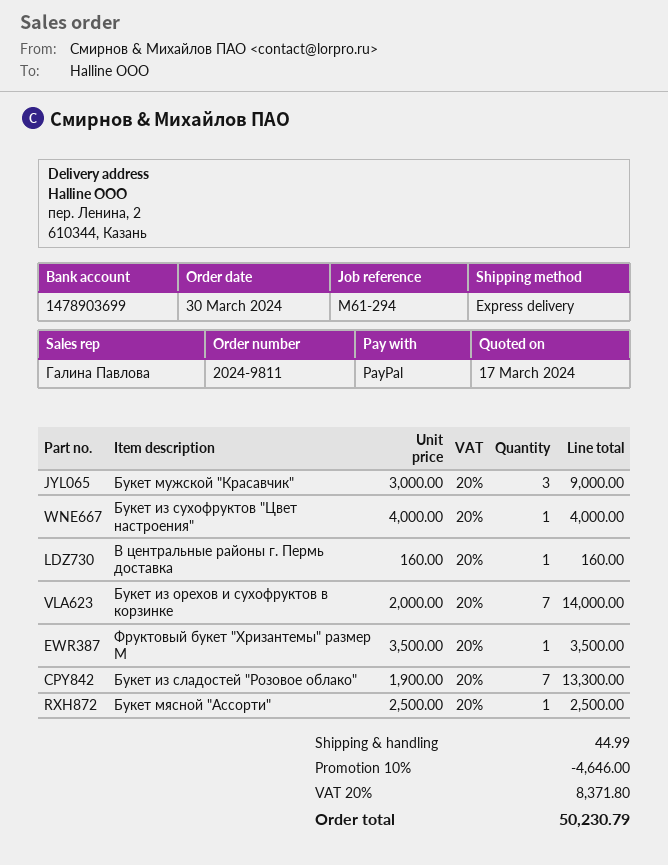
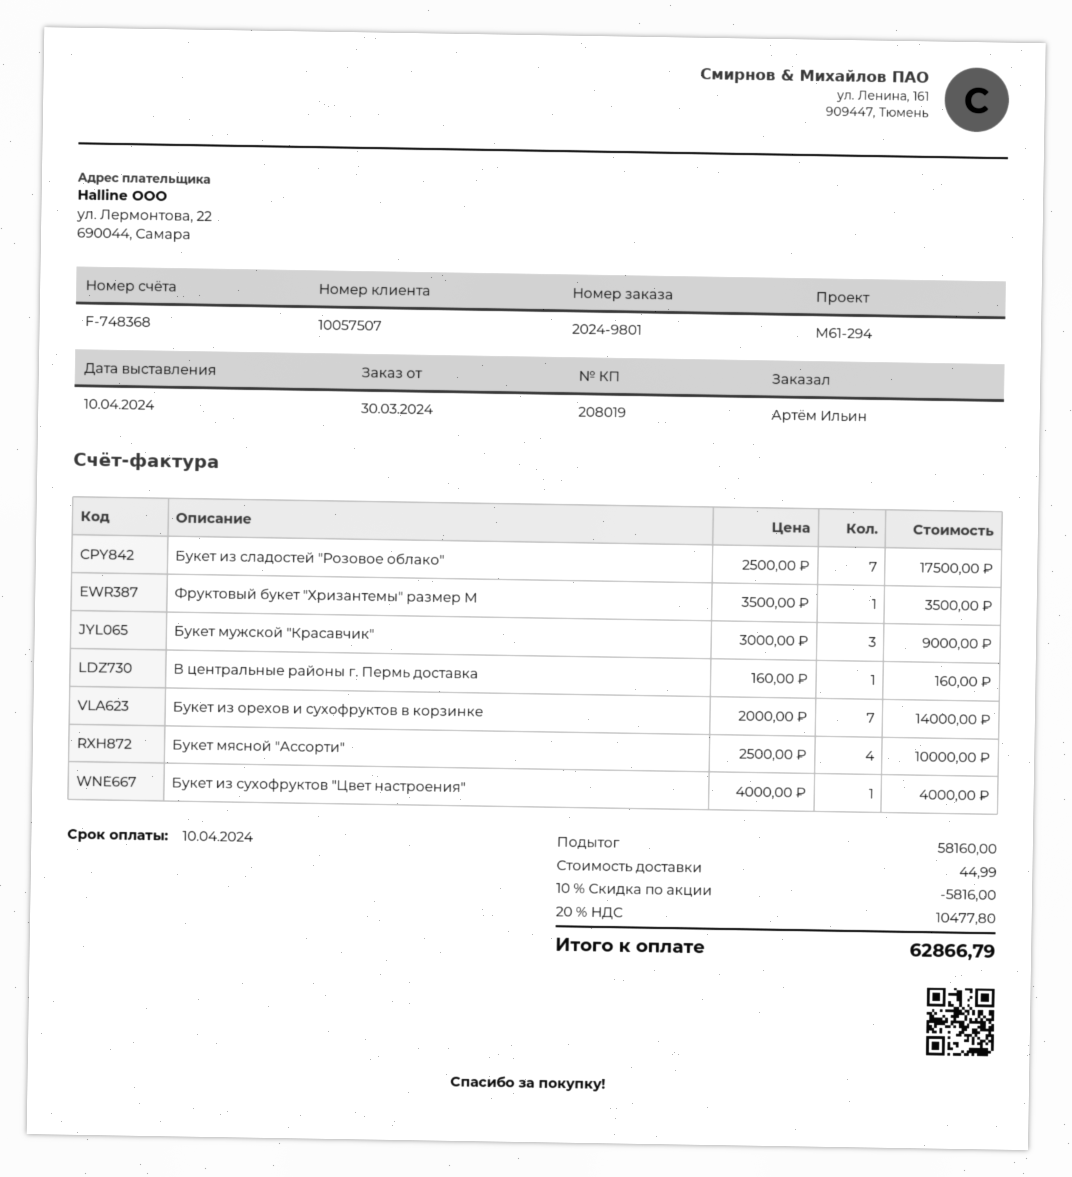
order number: 2024-9811 -> 2024-9801
Букет из сладостей "Розовое облако": 7 x 1900.00 = 13300.00 -> 7 x 2500.00 = 17500.00
Букет мясной "Ассорти": 1 x 2500.00 = 2500.00 -> 4 x 2500.00 = 10000.00
discount: 10% = 4646.00 -> 10% = 5816.00
tax: 20% = 8371.80 -> 20% = 10477.80
total: 50230.79 -> 62866.79

